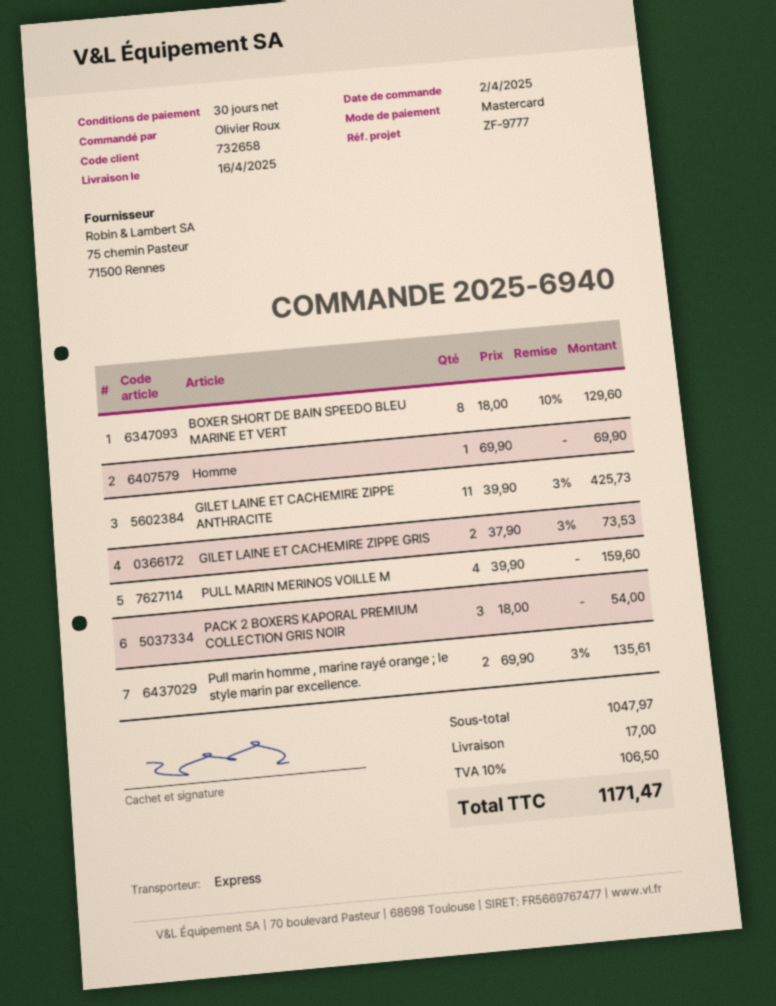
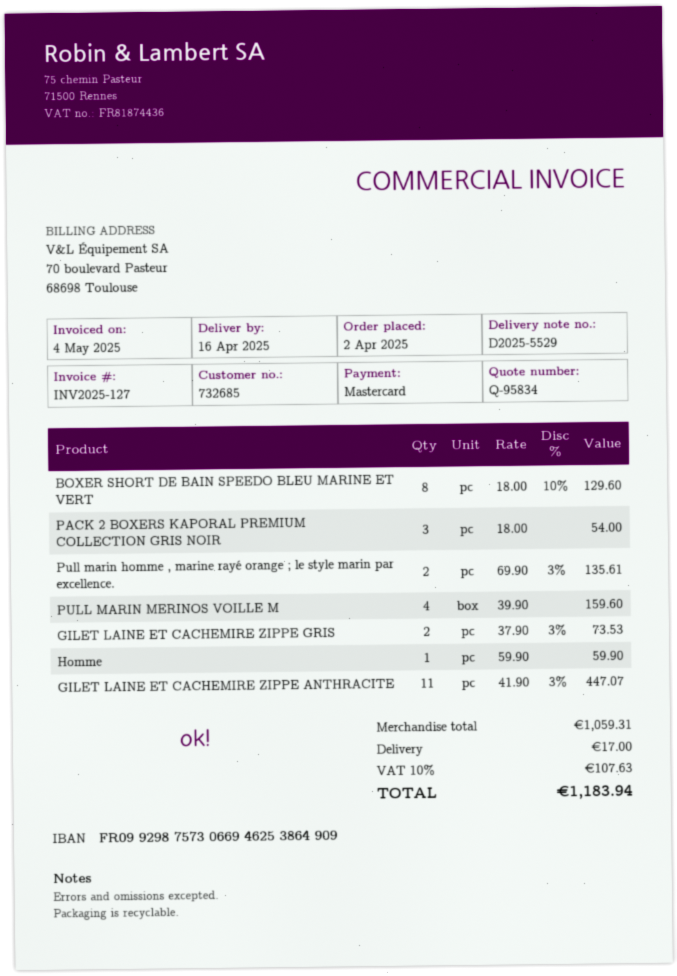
customer number: 732658 -> 732685
Homme: 1 x 69.90 = 69.90 -> 1 x 59.90 = 59.90
GILET LAINE ET CACHEMIRE ZIPPE ANTHRACITE: 11 x 39.90 - 3% = 425.73 -> 11 x 41.90 - 3% = 447.07
subtotal: 1047.97 -> 1059.31
tax: 10% = 106.50 -> 10% = 107.63
total: 1171.47 -> 1183.94

